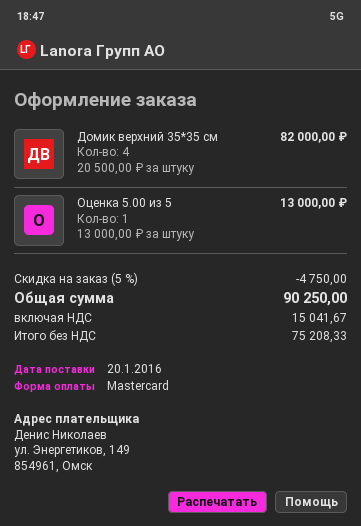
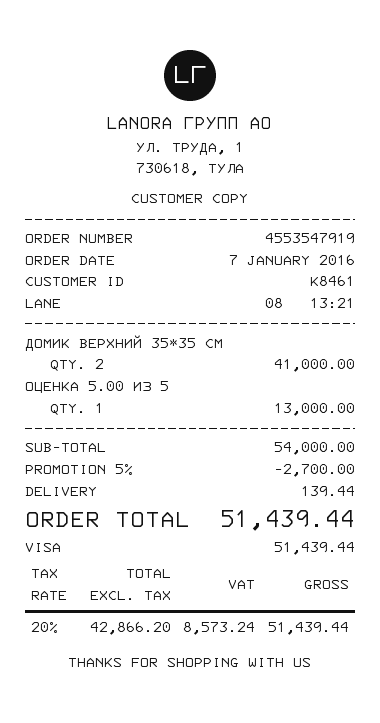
payment method: Mastercard -> Visa
Домик верхний 35*35 см: 4 for 82000.00 -> 2 for 41000.00
discount: 5% = 4750.00 -> 5% = 2700.00
shipping: none -> 139.44
net: 75208.33 -> 42866.20
tax: 15041.67 -> 8573.24
total: 90250.00 -> 51439.44

